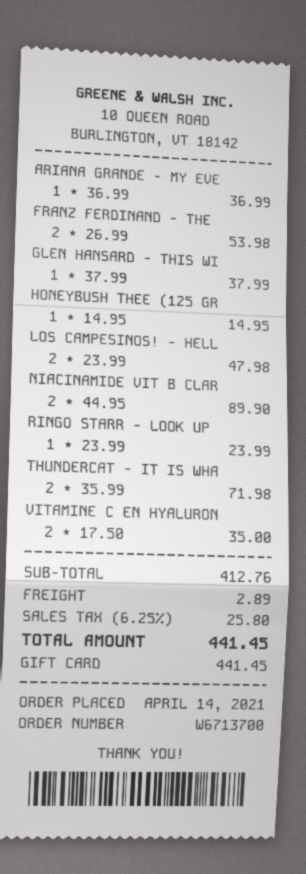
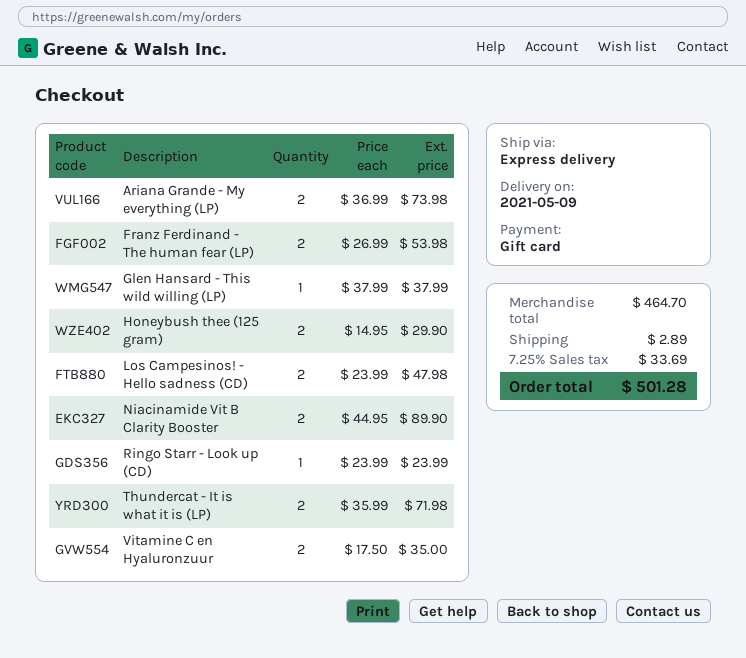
ARIANA GRANDE - MY EVE: 1 x 36.99 = 36.99 -> 2 x 36.99 = 73.98
HONEYBUSH THEE (125 GR: 1 x 14.95 = 14.95 -> 2 x 14.95 = 29.90
subtotal: 412.76 -> 464.70
tax: 6.25% = 25.80 -> 7.25% = 33.69
total: 441.45 -> 501.28

